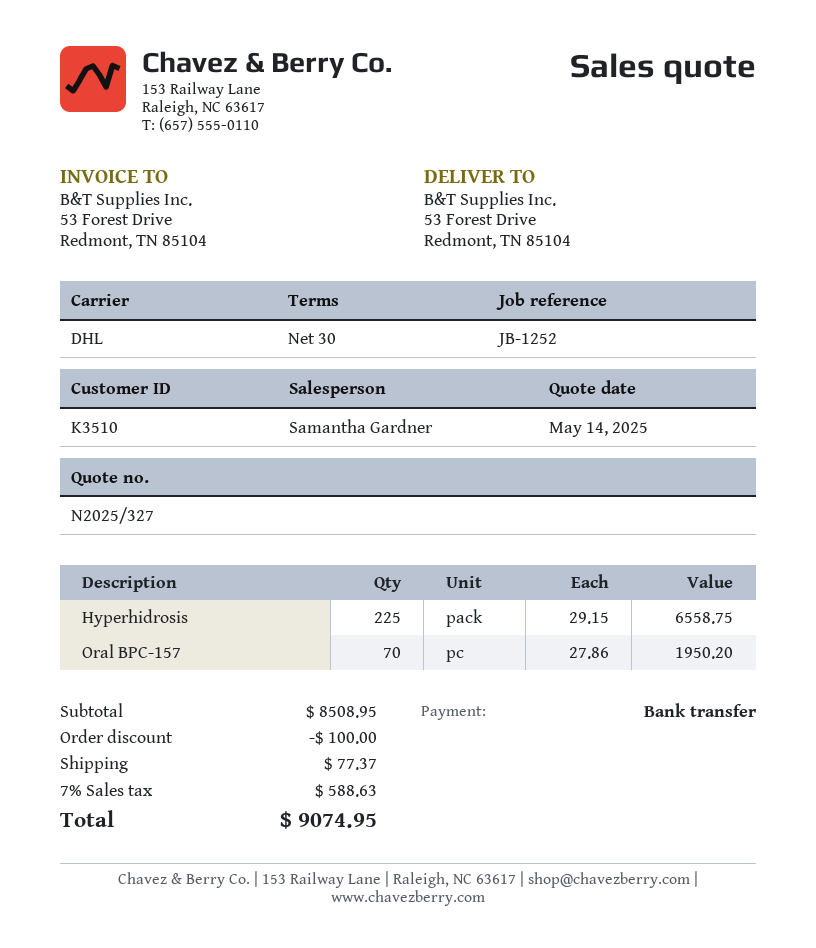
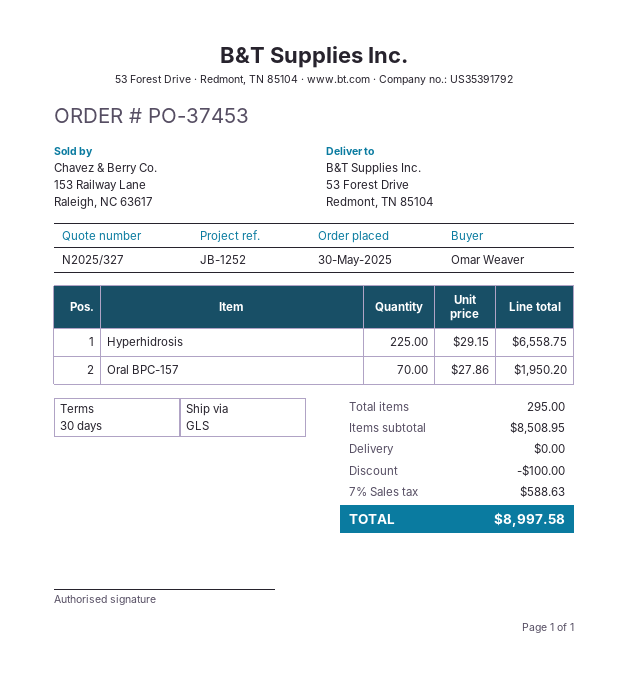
shipping method: DHL -> GLS
shipping: 77.37 -> 0.00
total: 9074.95 -> 8997.58

